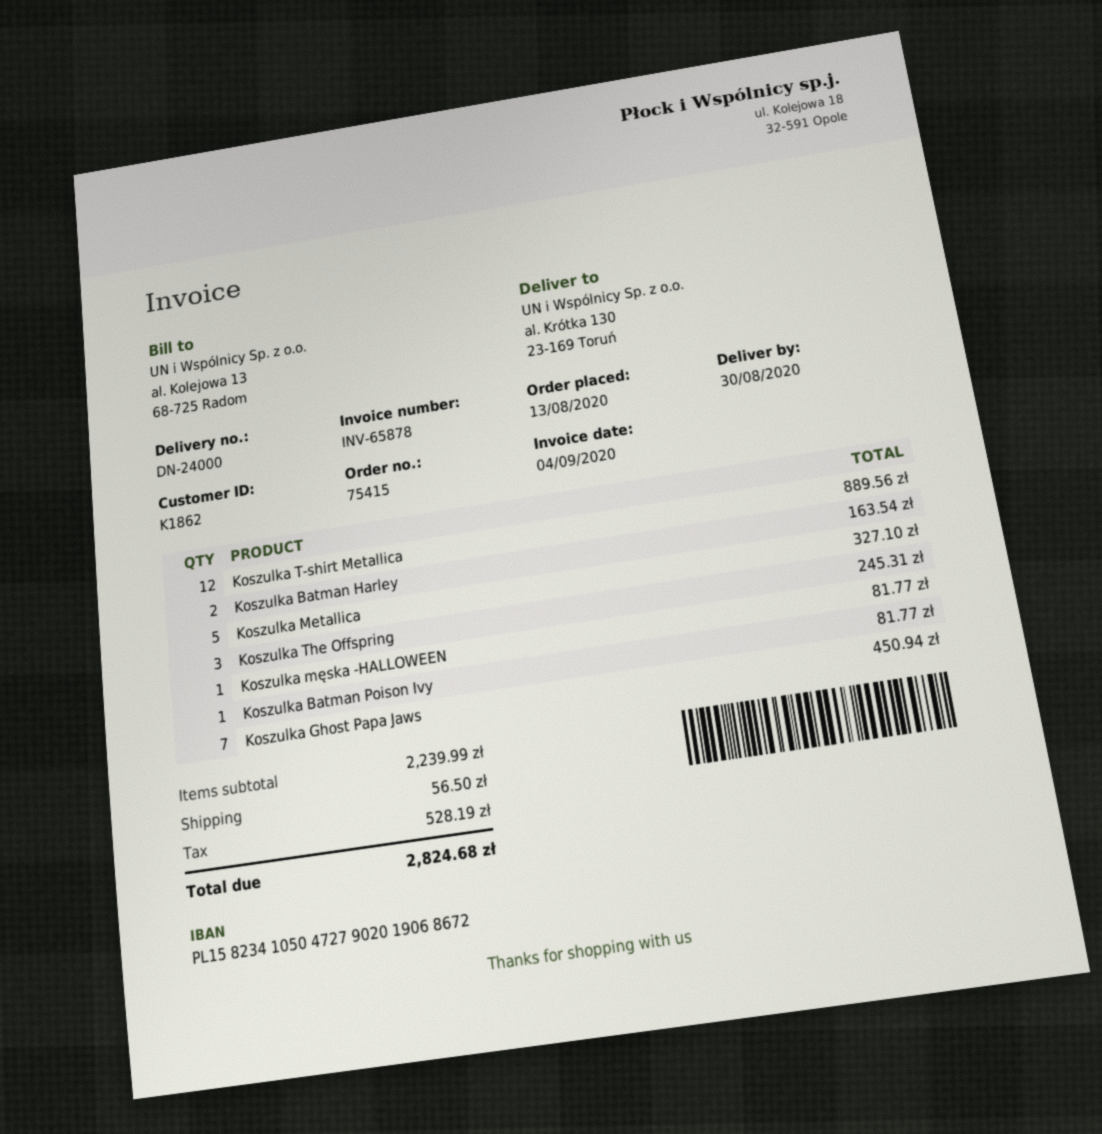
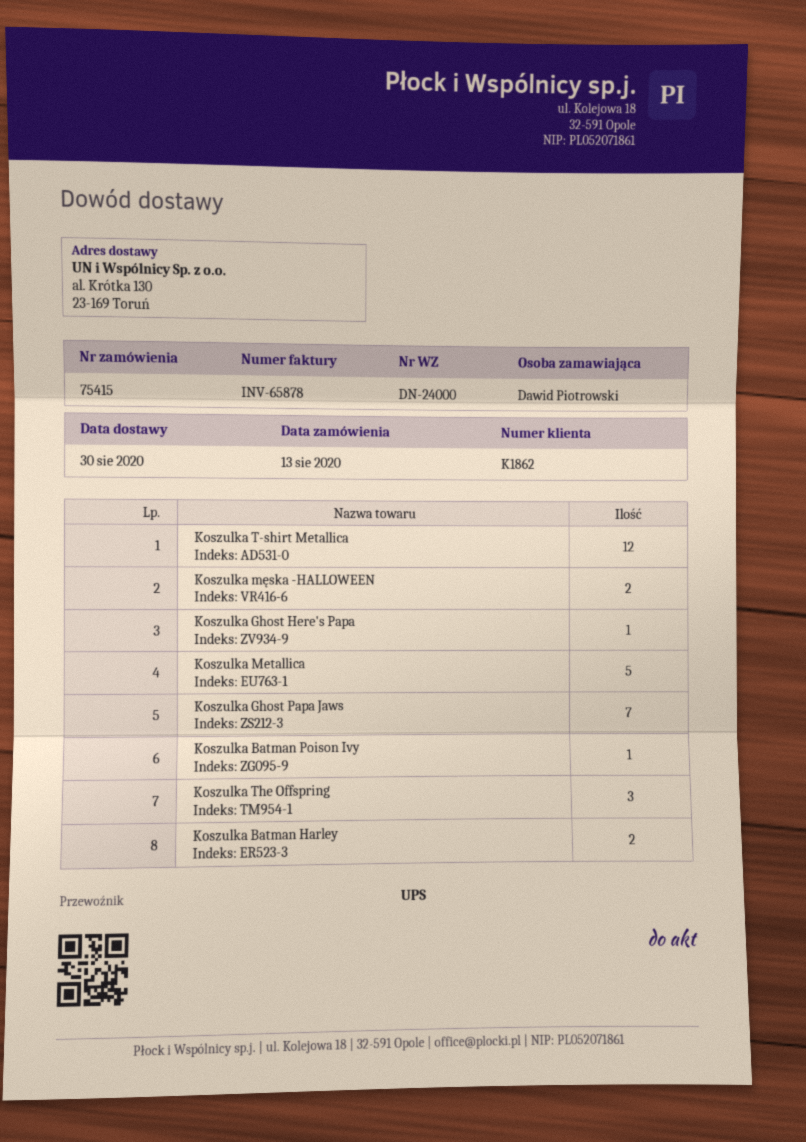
Koszulka męska -HALLOWEEN: 1 -> 2
Koszulka Ghost Here's Papa: none -> 1

